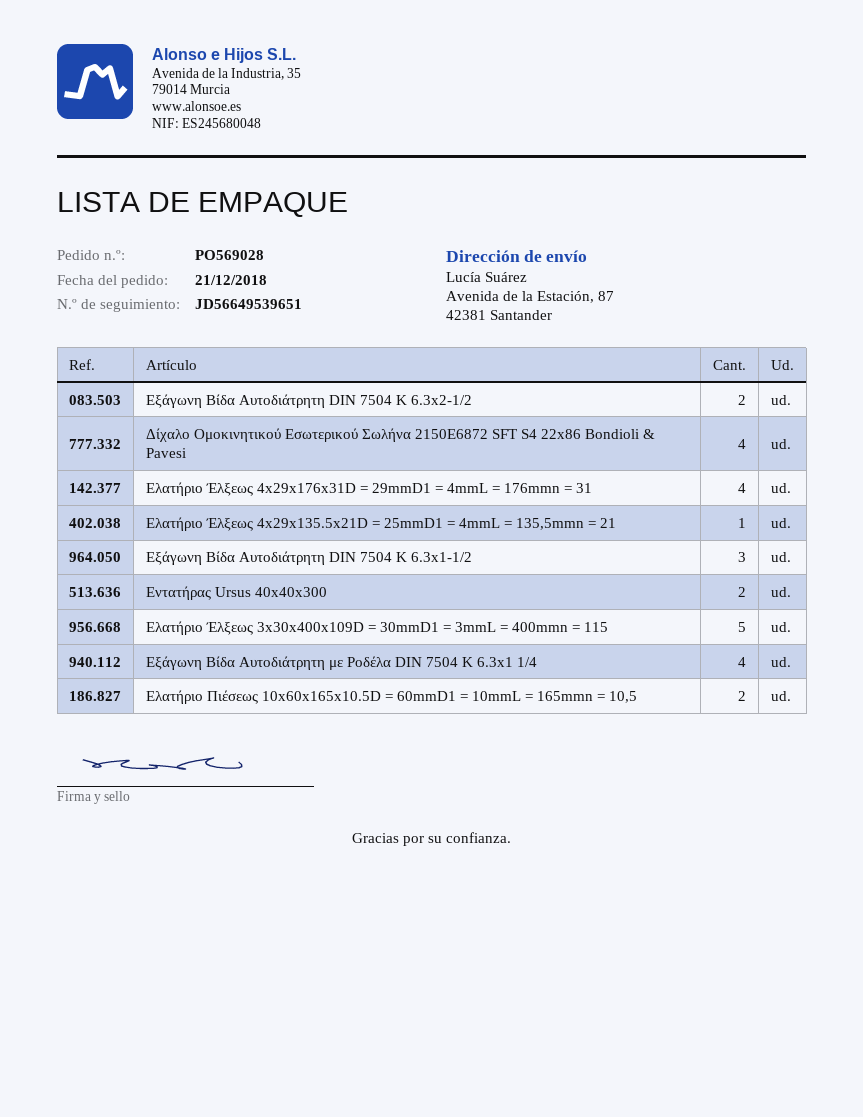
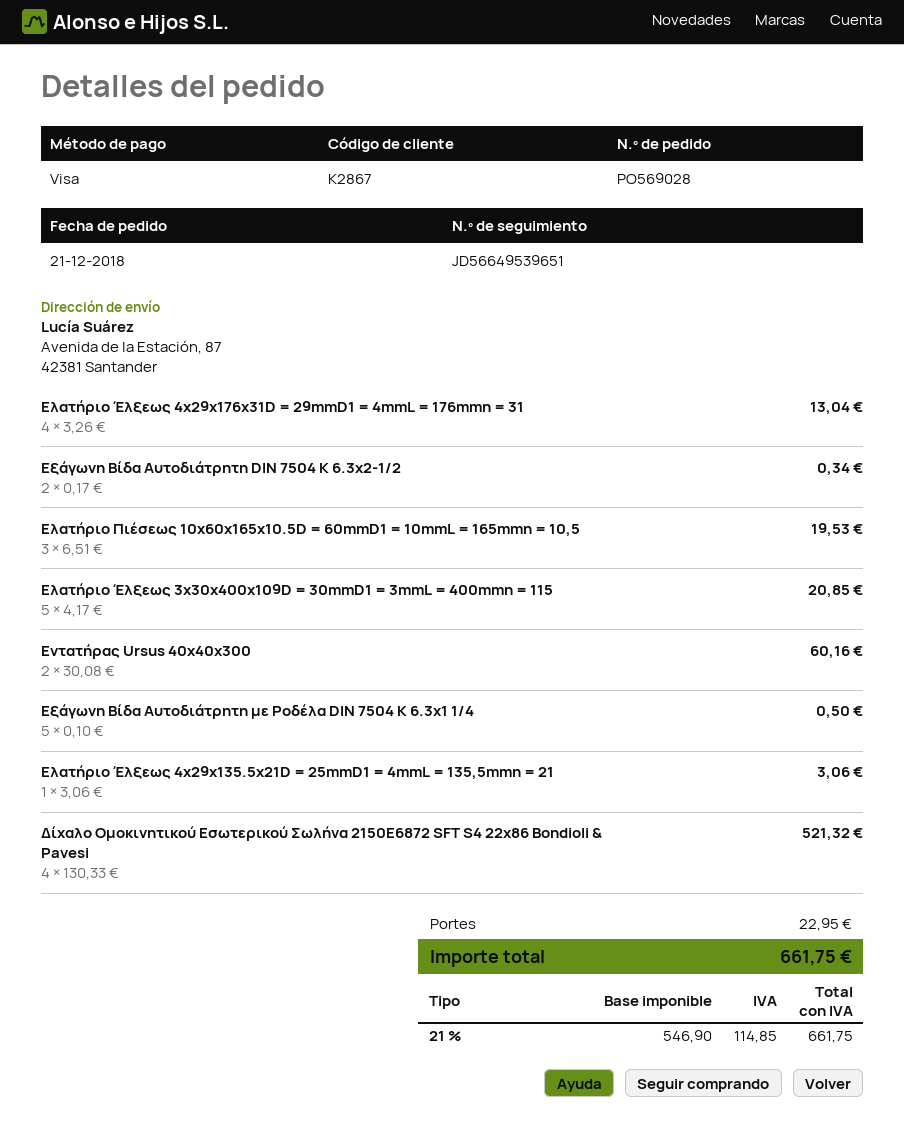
Εξάγωνη Βίδα Αυτοδιάτρητη DIN 7504 K 6.3x1-1/2: 3 -> none
Εξάγωνη Βίδα Αυτοδιάτρητη με Ροδέλα DIN 7504 K 6.3x1 1/4: 4 -> 5
Ελατήριο Πιέσεως 10x60x165x10.5D = 60mmD1 = 10mmL = 165mmn = 10,5: 2 -> 3

